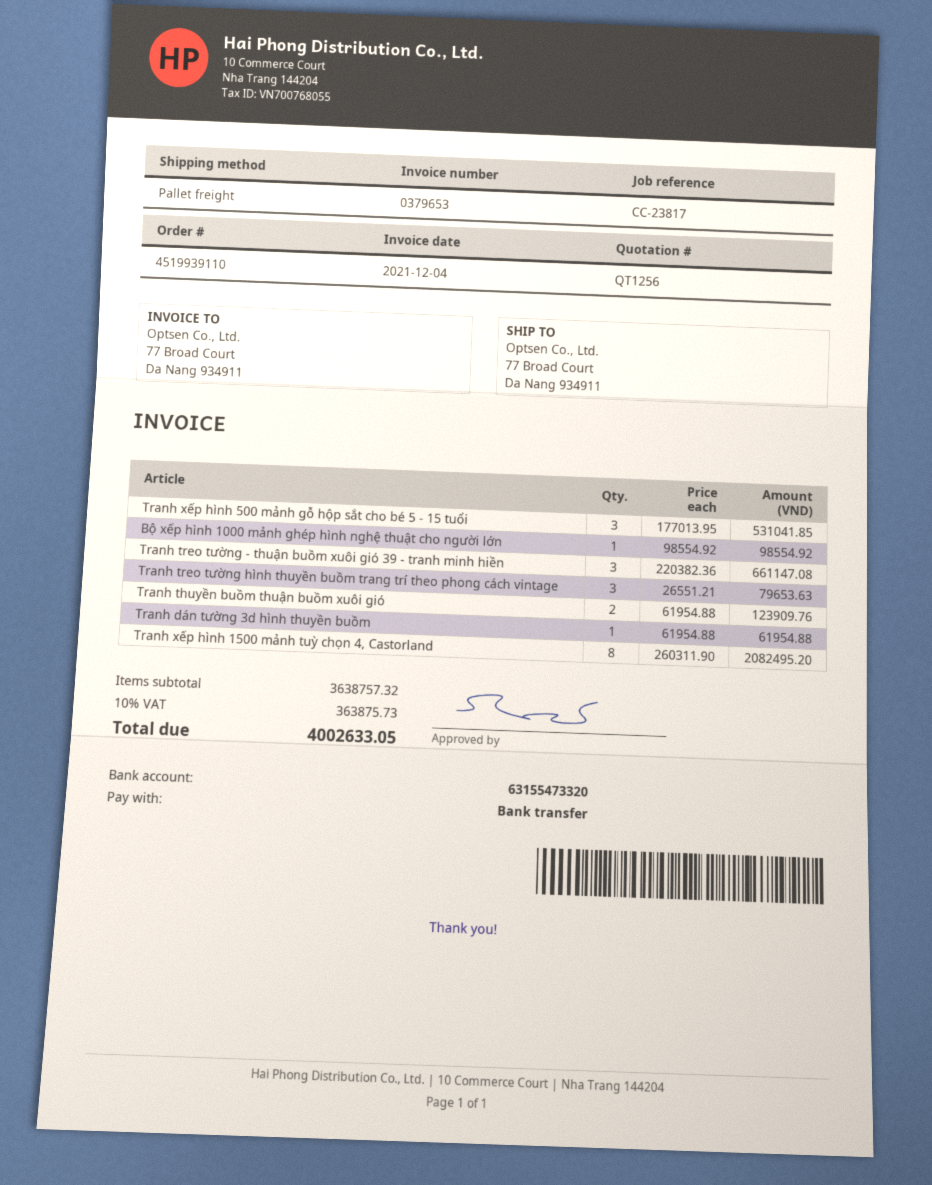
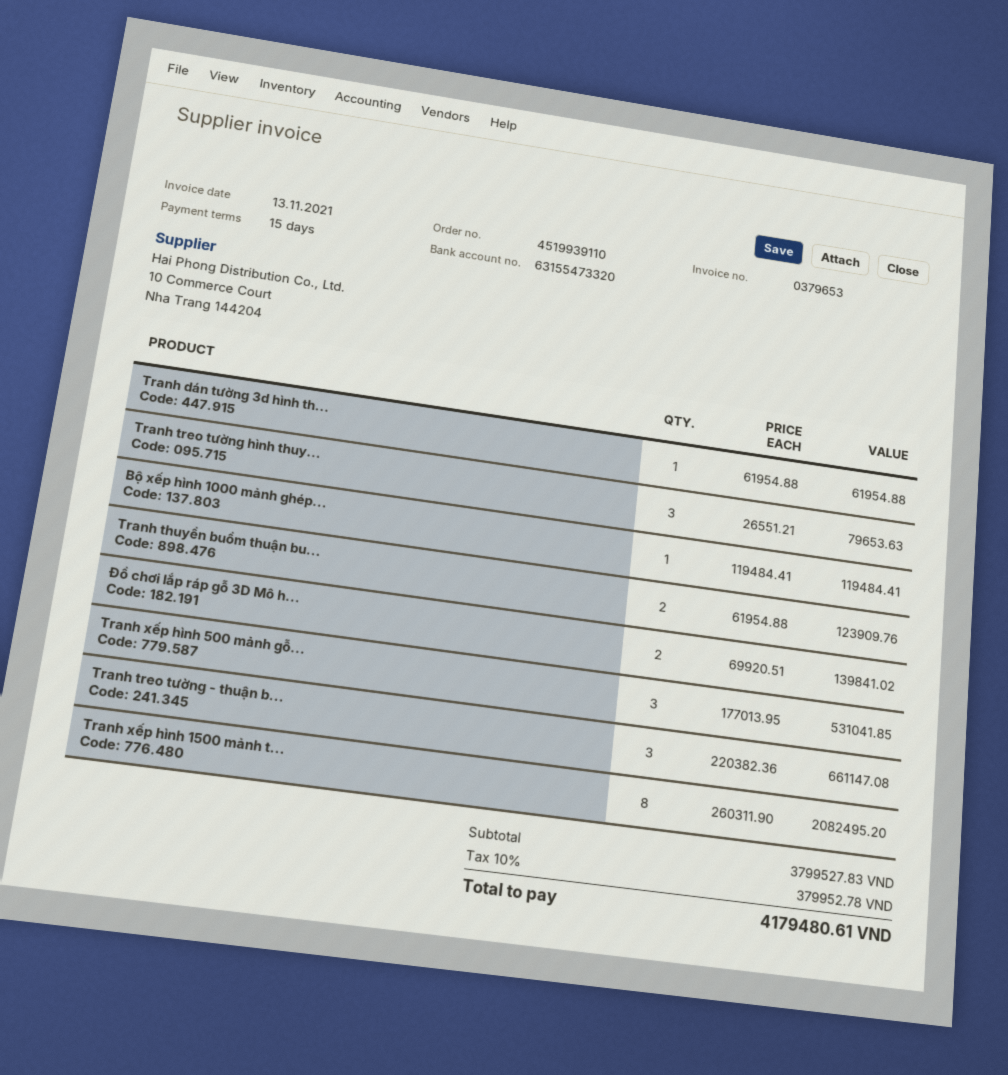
invoice date: 2021-12-04 -> 2021-11-13
Bộ xếp hình 1000 mảnh ghép hình nghệ thuật cho người lớn: 1 x 98554.92 = 98554.92 -> 1 x 119484.41 = 119484.41
Đồ chơi lắp ráp gỗ 3D Mô h...: none -> 2 x 69920.51 = 139841.02
subtotal: 3638757.32 -> 3799527.83
tax: 10% = 363875.73 -> 10% = 379952.78
total: 4002633.05 -> 4179480.61

